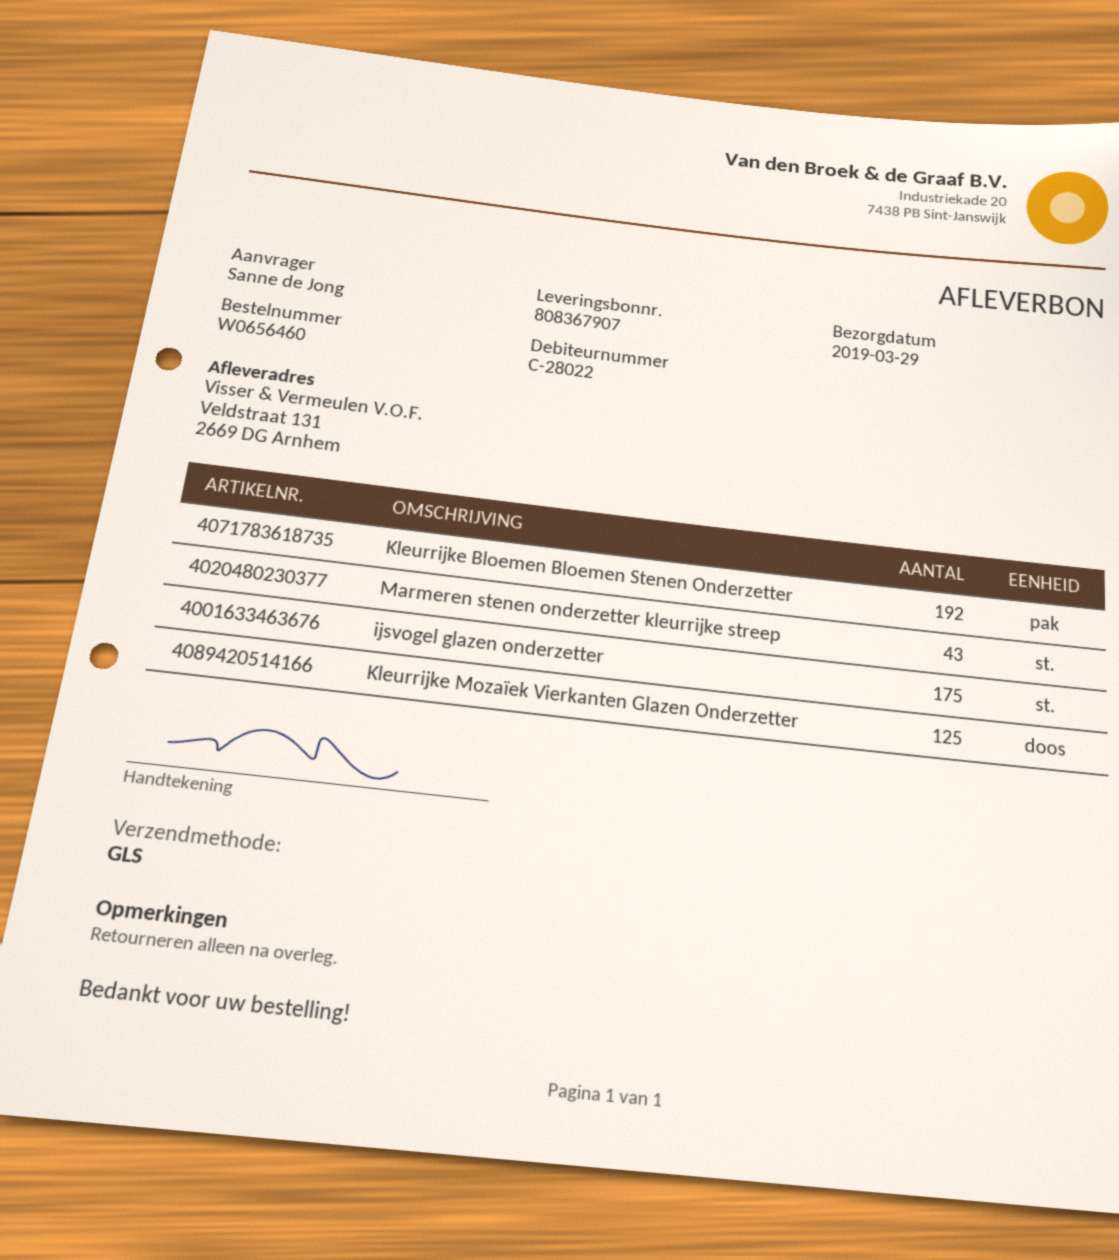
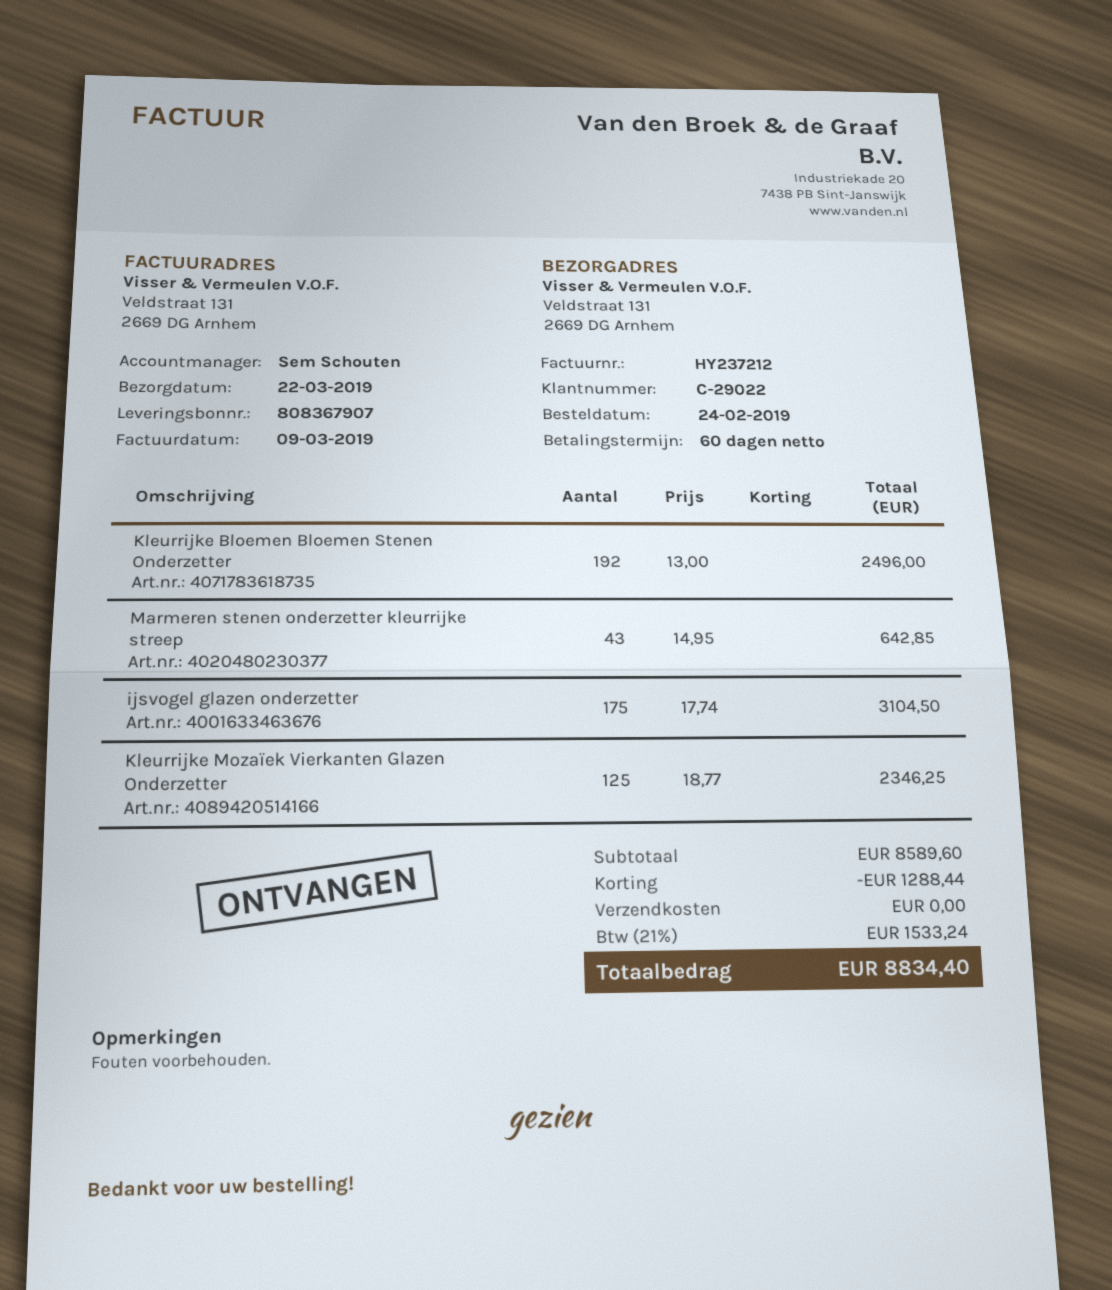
delivery date: 2019-03-29 -> 2019-03-22
customer number: C-28022 -> C-29022

